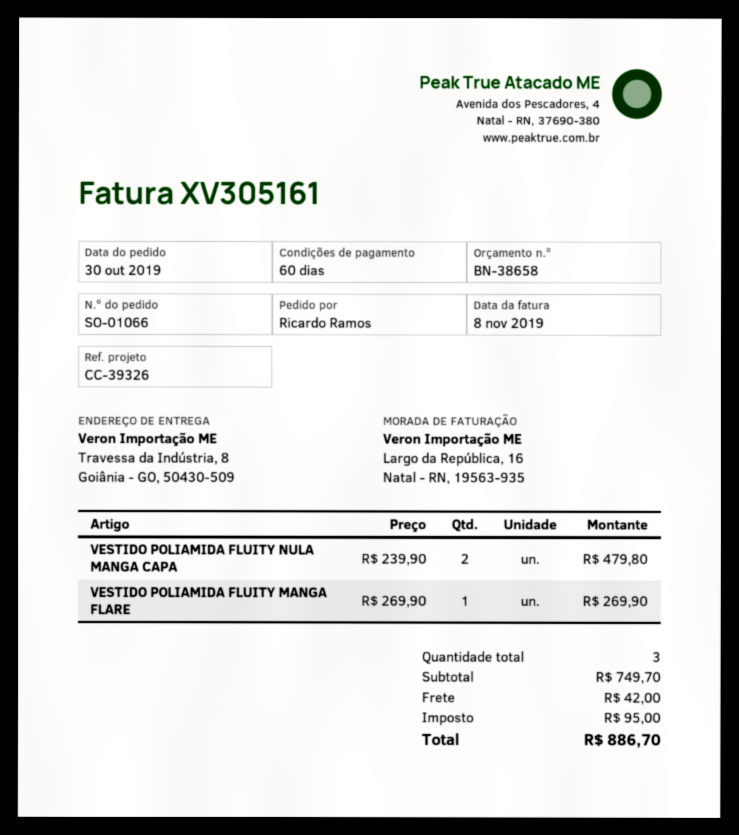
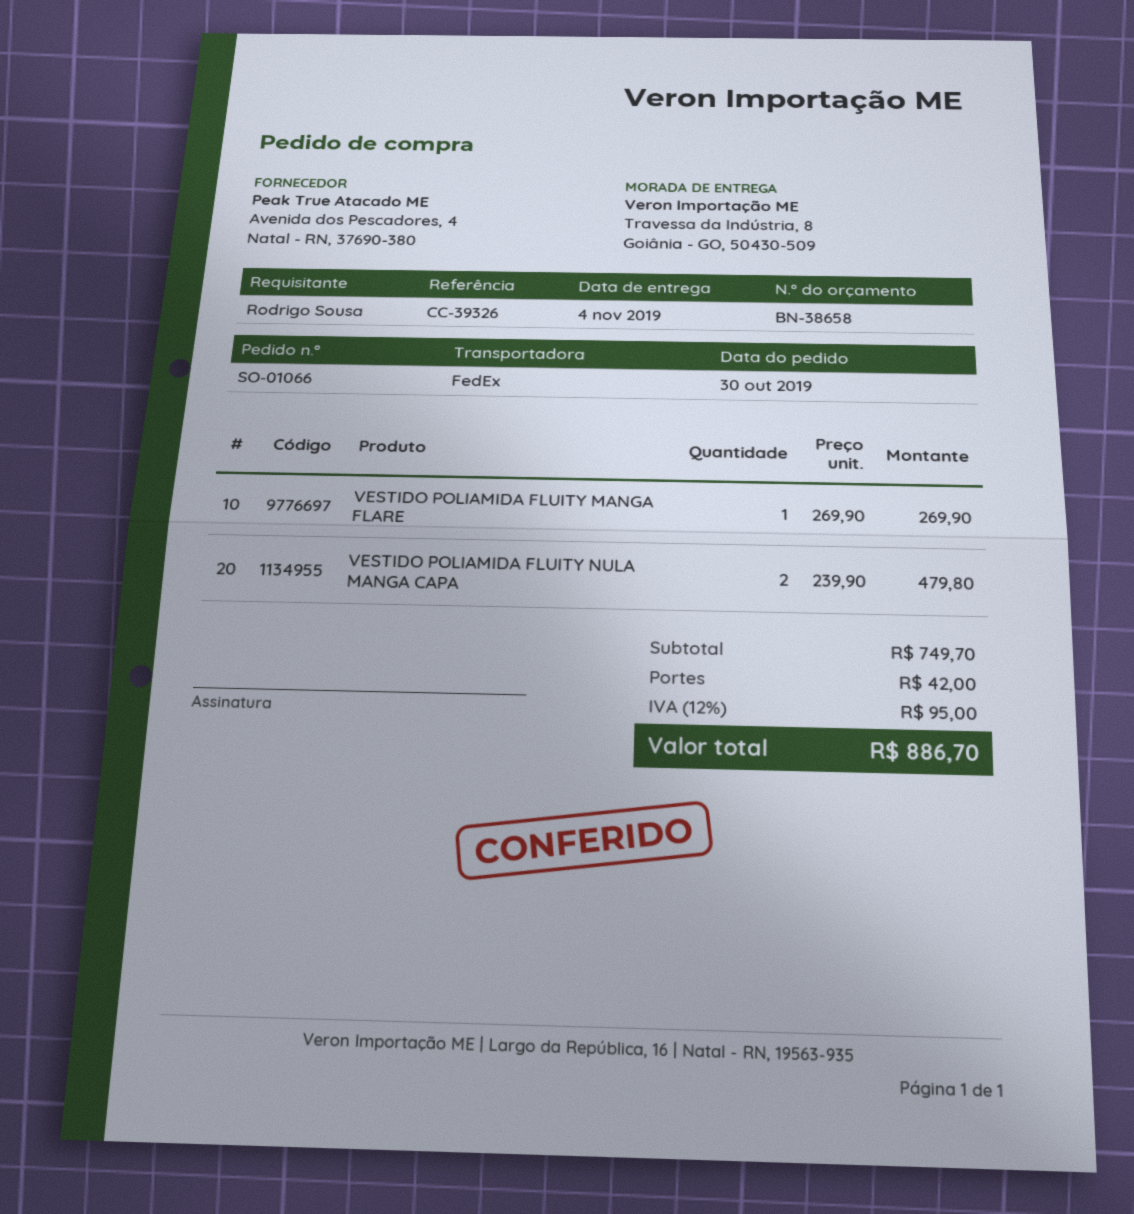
ordered by: Ricardo Ramos -> Rodrigo Sousa

